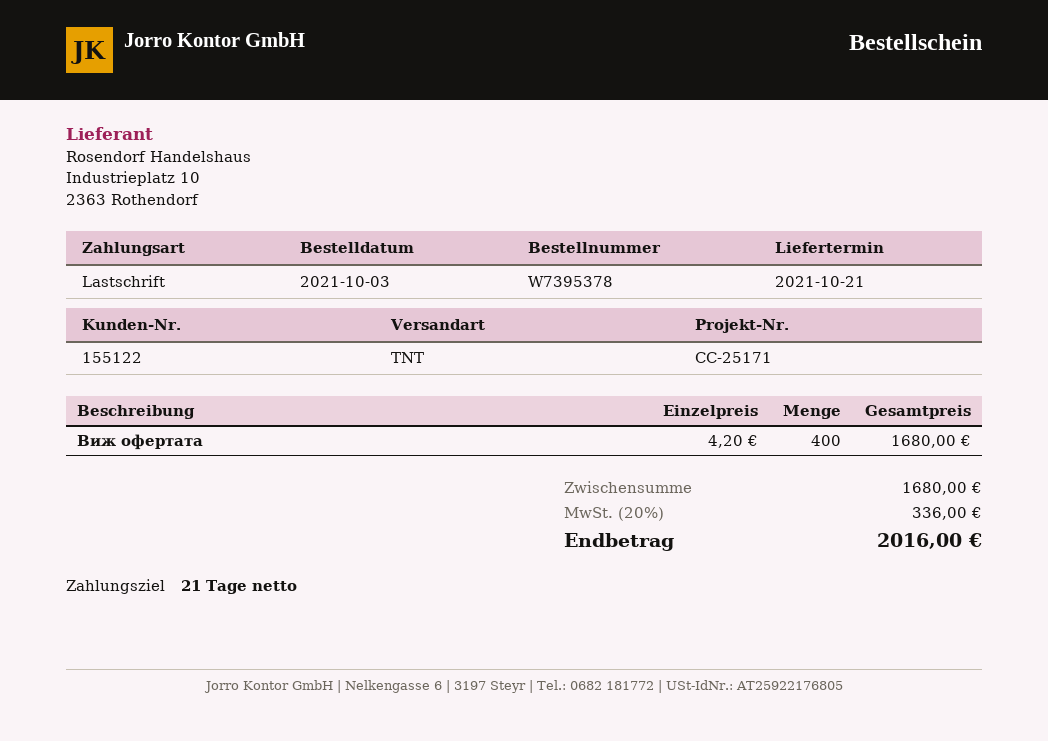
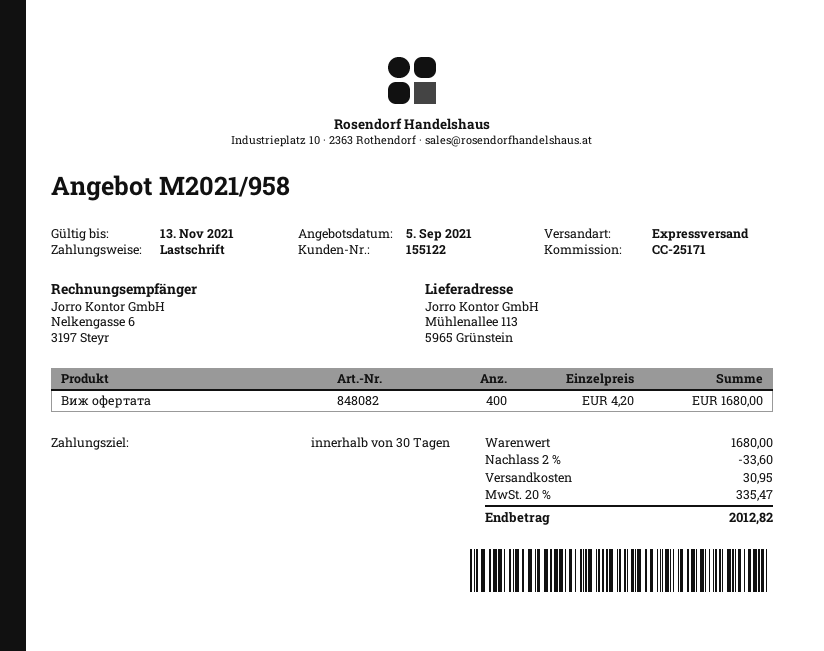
payment terms: 21 days -> 30 days
shipping method: TNT -> express
discount: none -> 2% = 33.60
shipping: none -> 30.95
tax: 20% = 336.00 -> 20% = 335.47
total: 2016.00 -> 2012.82

